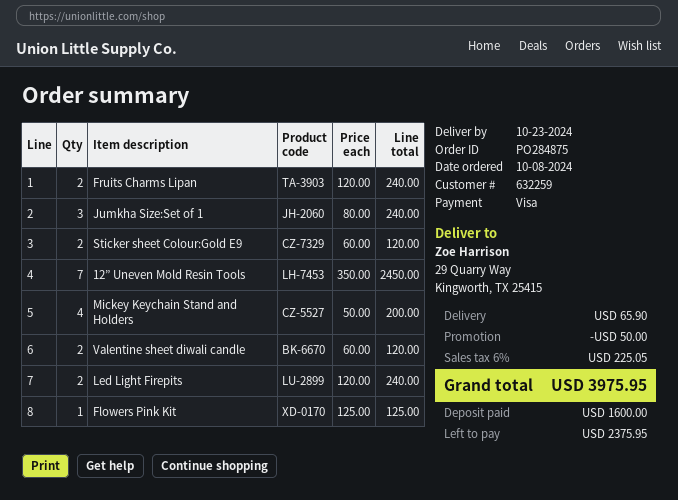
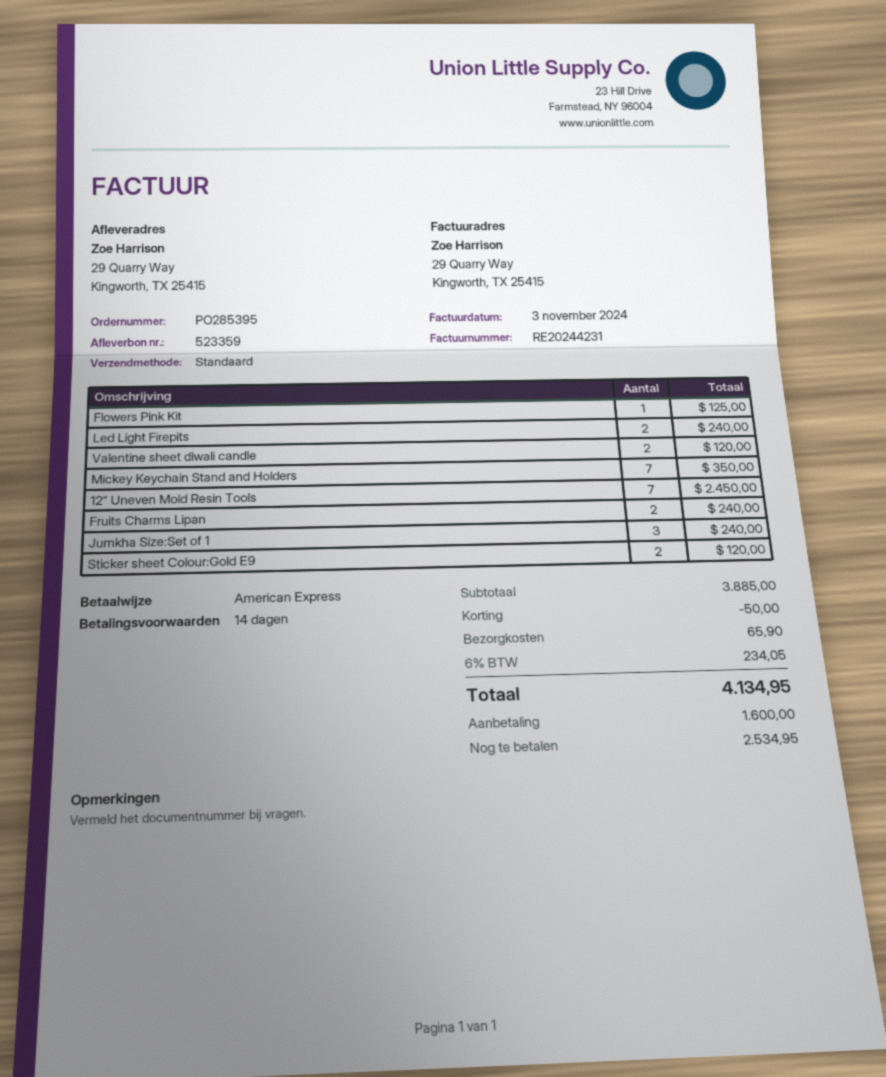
order number: PO284875 -> PO285395
payment method: Visa -> American Express
Mickey Keychain Stand and Holders: 4 for 200.00 -> 7 for 350.00
tax: 6% = 225.05 -> 6% = 234.05
total: 3975.95 -> 4134.95
balance: 2375.95 -> 2534.95

